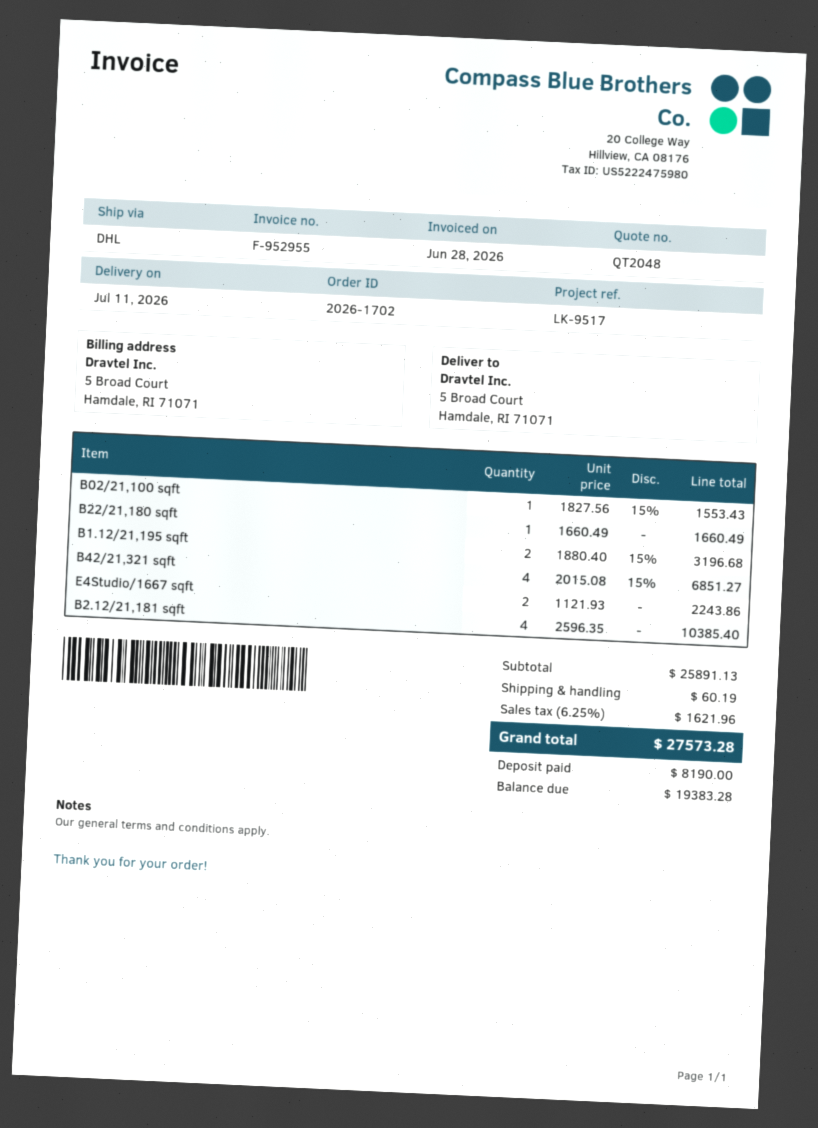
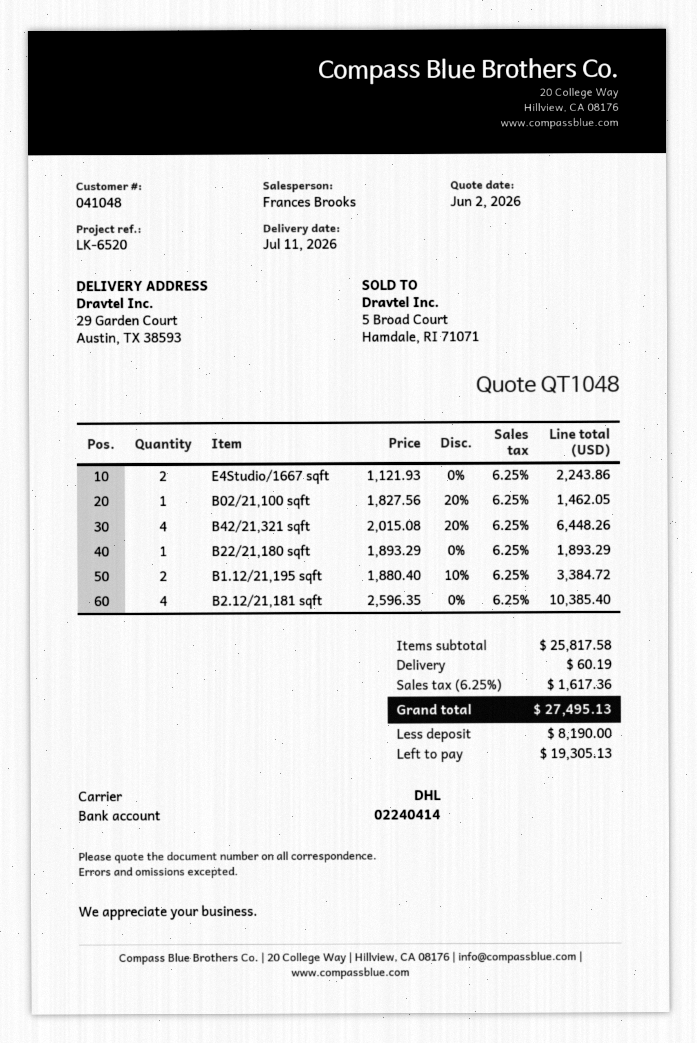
quote number: QT2048 -> QT1048
reference: LK-9517 -> LK-6520
ship to: 5 Broad Court, Hamdale, RI 71071 -> 29 Garden Court, Austin, TX 38593
B02/21,100 sqft: 1 x 1827.56 - 15% = 1553.43 -> 1 x 1827.56 - 20% = 1462.05
B22/21,180 sqft: 1 x 1660.49 = 1660.49 -> 1 x 1893.29 = 1893.29
B1.12/21,195 sqft: 2 x 1880.40 - 15% = 3196.68 -> 2 x 1880.40 - 10% = 3384.72
B42/21,321 sqft: 4 x 2015.08 - 15% = 6851.27 -> 4 x 2015.08 - 20% = 6448.26
subtotal: 25891.13 -> 25817.58
tax: 6.25% = 1621.96 -> 6.25% = 1617.36
total: 27573.28 -> 27495.13
balance: 19383.28 -> 19305.13

